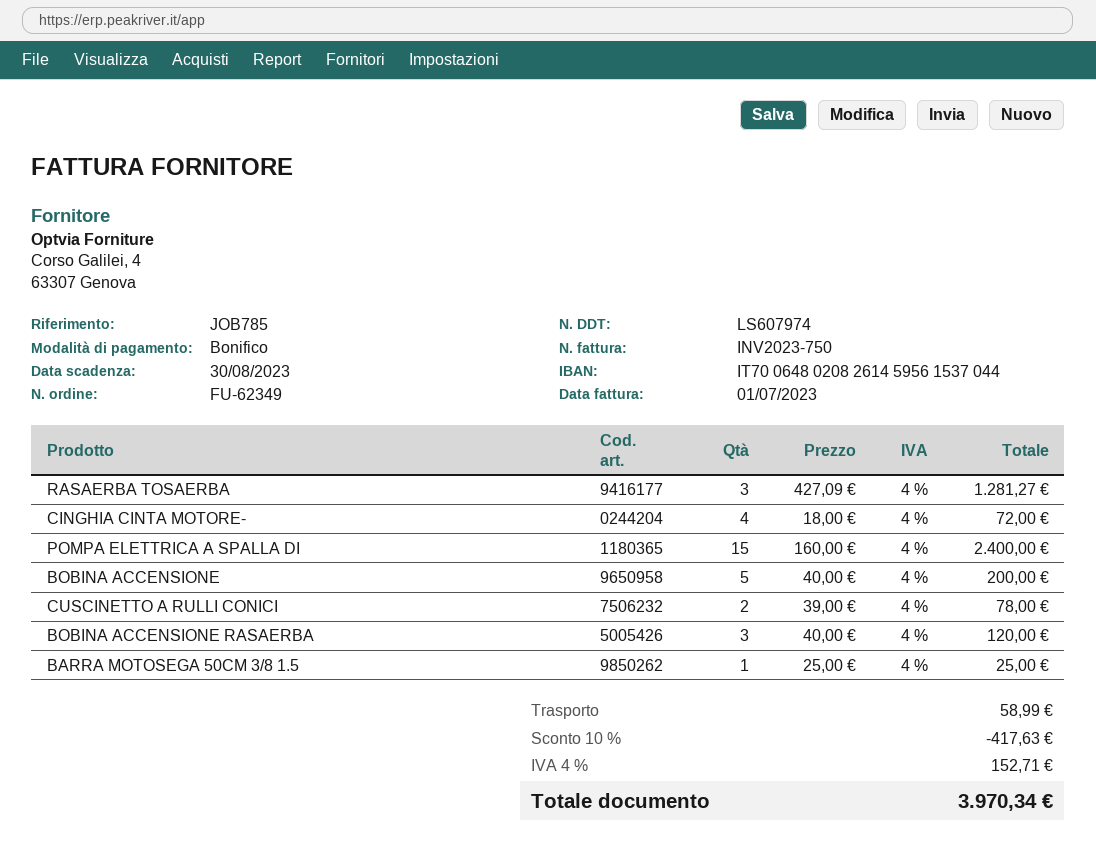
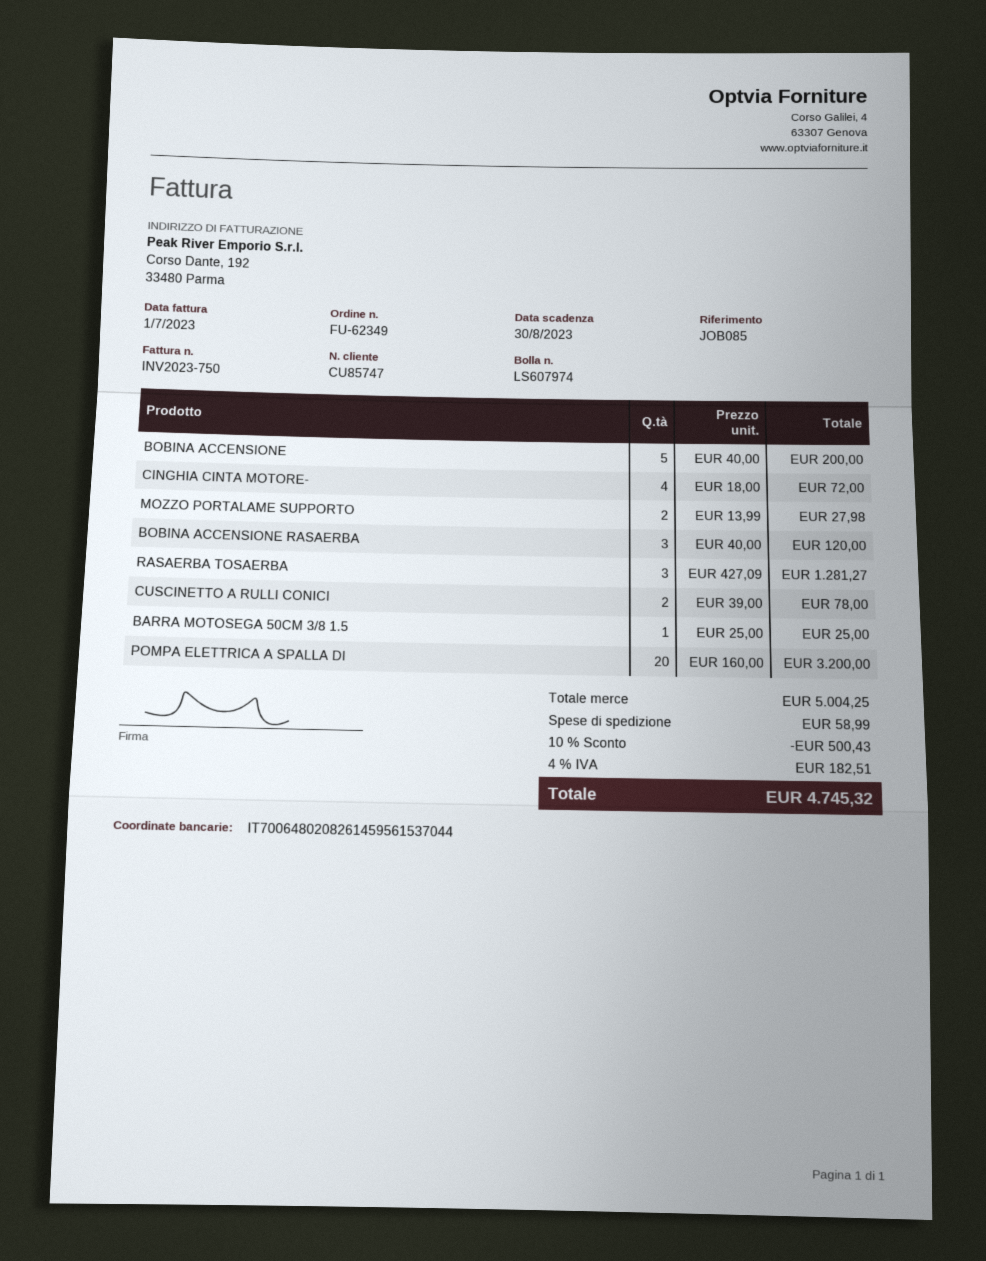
reference: JOB785 -> JOB085
POMPA ELETTRICA A SPALLA DI: 15 x 160.00 = 2400.00 -> 20 x 160.00 = 3200.00
MOZZO PORTALAME SUPPORTO: none -> 2 x 13.99 = 27.98
discount: 10% = 417.63 -> 10% = 500.43
tax: 4% = 152.71 -> 4% = 182.51
total: 3970.34 -> 4745.32

